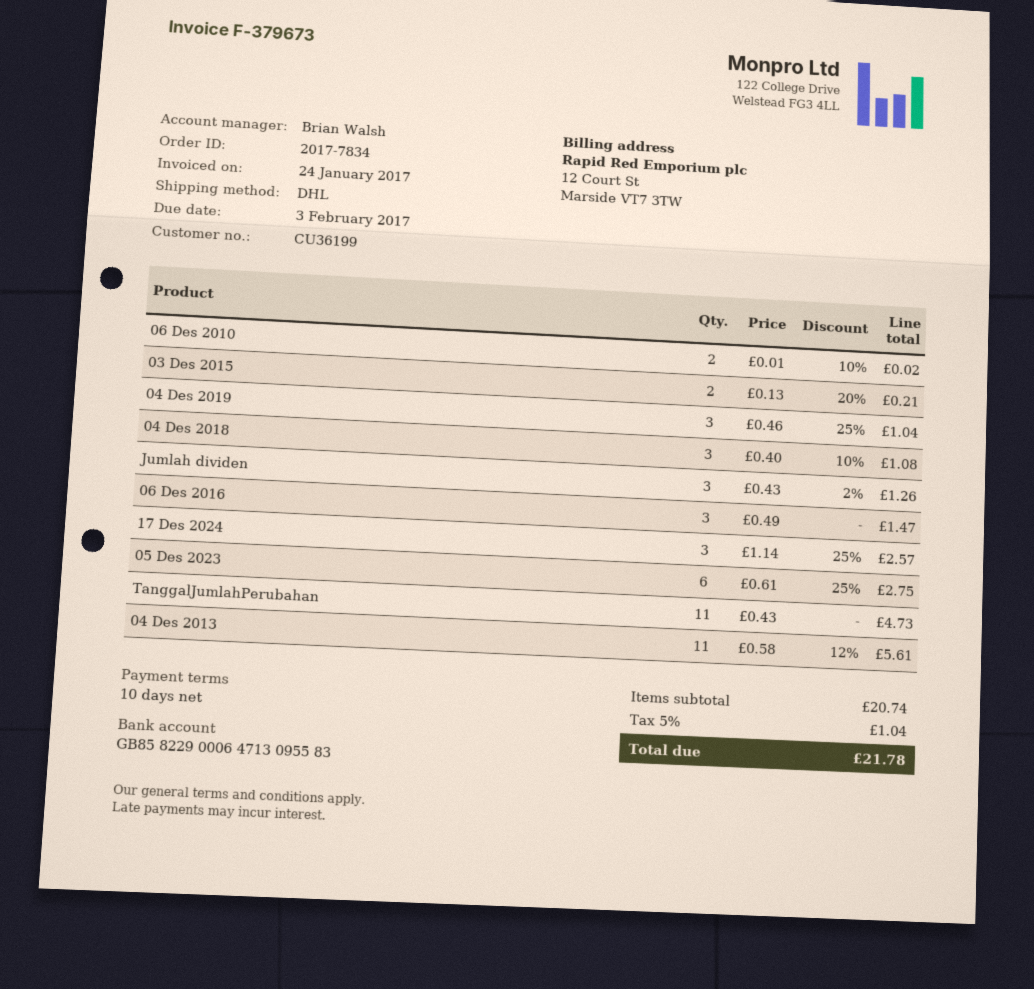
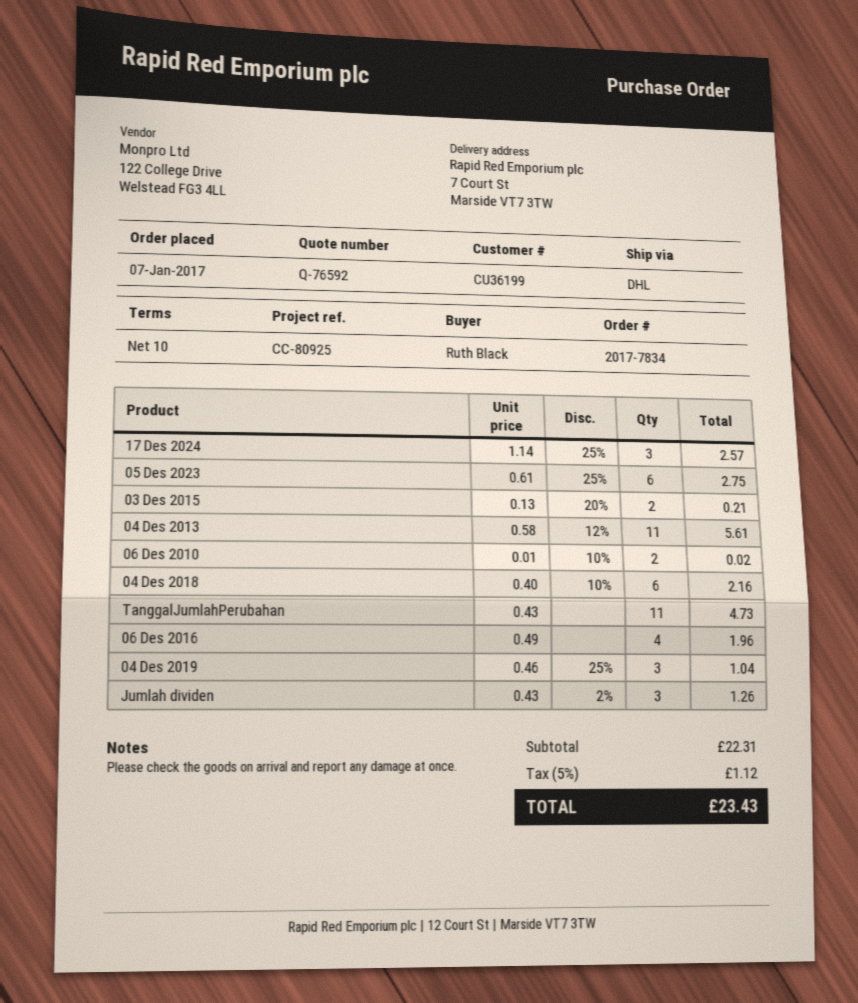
04 Des 2018: 3 x 0.40 - 10% = 1.08 -> 6 x 0.40 - 10% = 2.16
06 Des 2016: 3 x 0.49 = 1.47 -> 4 x 0.49 = 1.96
subtotal: 20.74 -> 22.31
tax: 5% = 1.04 -> 5% = 1.12
total: 21.78 -> 23.43

